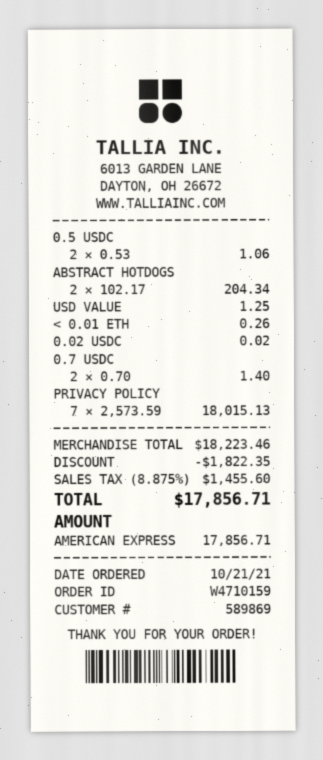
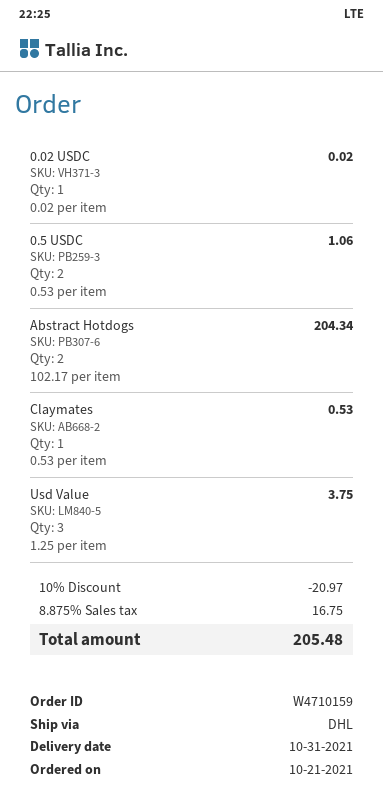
USD VALUE: 1 x 1.25 = 1.25 -> 3 x 1.25 = 3.75
< 0.01 ETH: 1 x 0.26 = 0.26 -> none
0.7 USDC: 2 x 0.70 = 1.40 -> none
PRIVACY POLICY: 7 x 2573.59 = 18015.13 -> none
Claymates: none -> 1 x 0.53 = 0.53
discount: 1822.35 -> 20.97
tax: 8.875% = 1455.60 -> 8.875% = 16.75
total: 17856.71 -> 205.48

